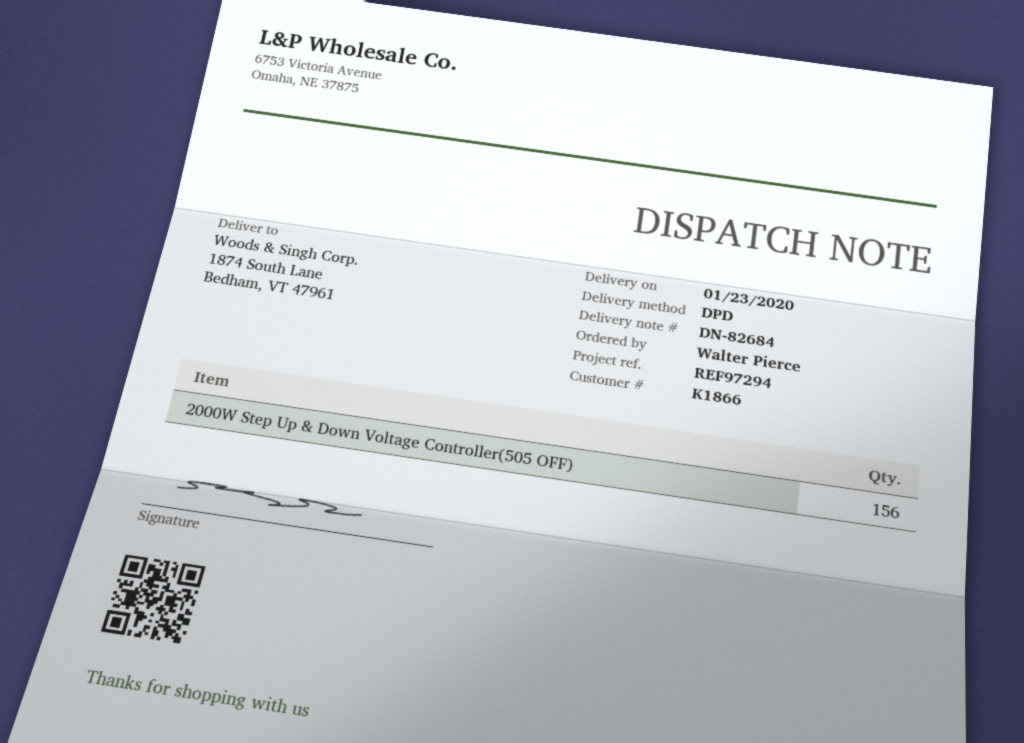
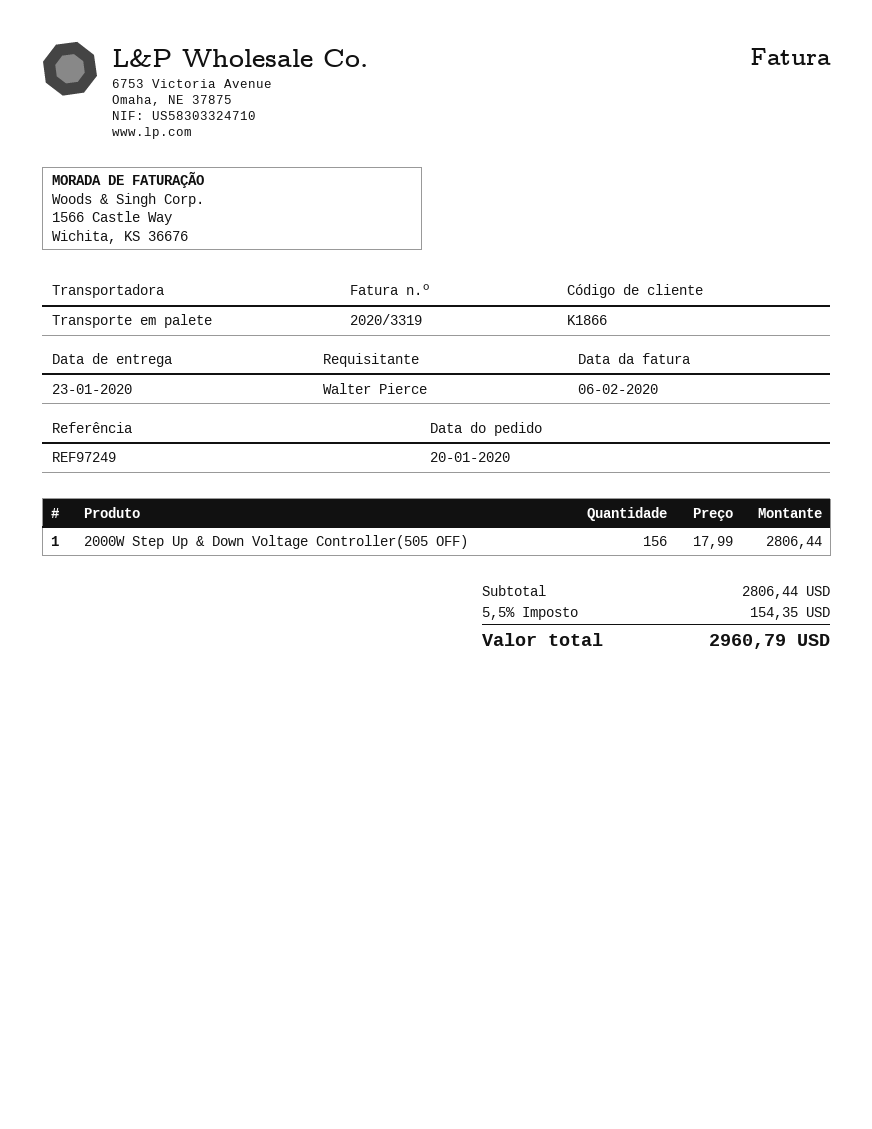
reference: REF97294 -> REF97249
shipping method: DPD -> pallet freight

